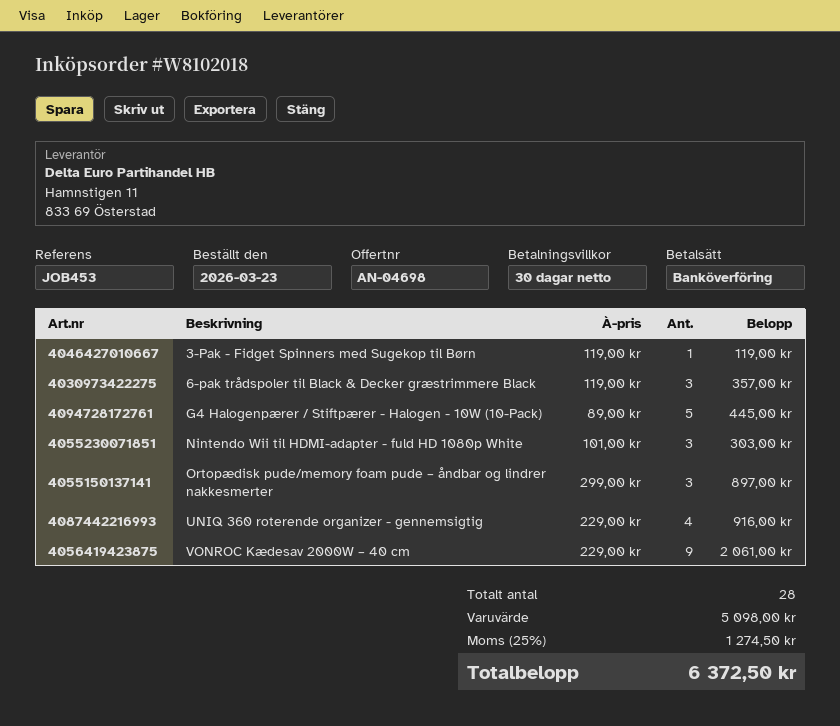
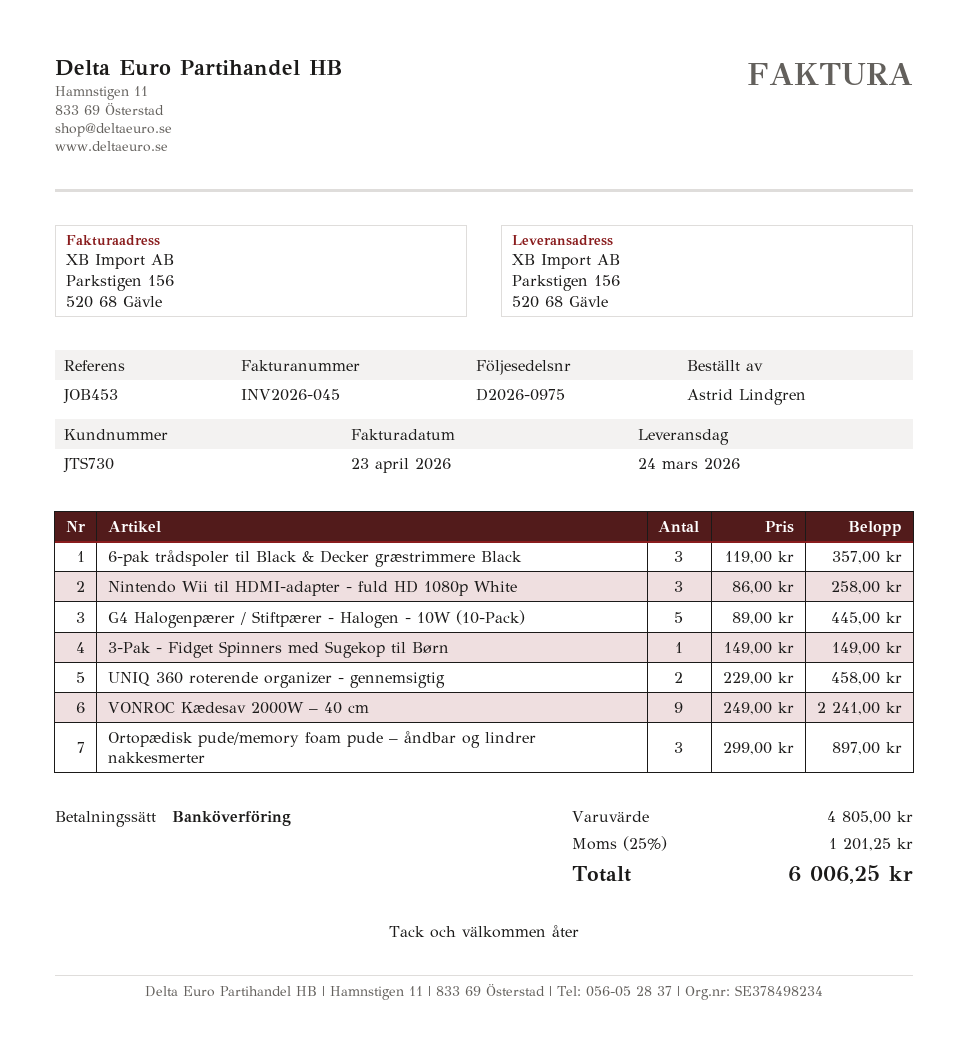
3-Pak - Fidget Spinners med Sugekop til Børn: 1 x 119.00 = 119.00 -> 1 x 149.00 = 149.00
Nintendo Wii til HDMI-adapter - fuld HD 1080p White: 3 x 101.00 = 303.00 -> 3 x 86.00 = 258.00
UNIQ 360 roterende organizer - gennemsigtig: 4 x 229.00 = 916.00 -> 2 x 229.00 = 458.00
VONROC Kædesav 2000W – 40 cm: 9 x 229.00 = 2061.00 -> 9 x 249.00 = 2241.00
subtotal: 5098.00 -> 4805.00
tax: 25% = 1274.50 -> 25% = 1201.25
total: 6372.50 -> 6006.25

